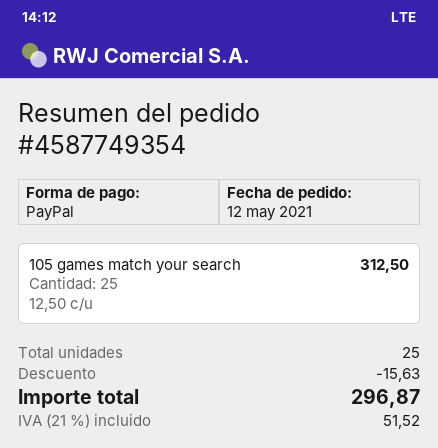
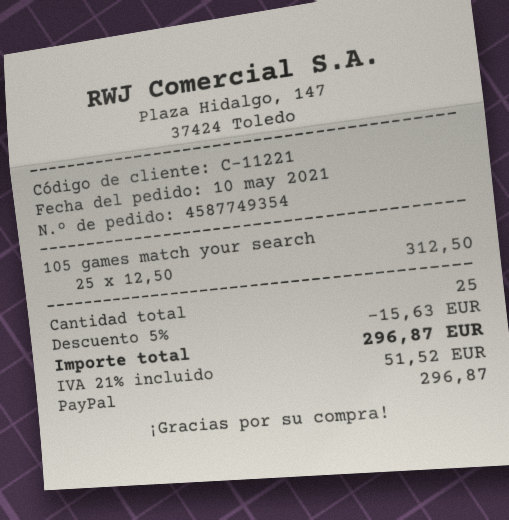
order date: 2021-05-12 -> 2021-05-10

